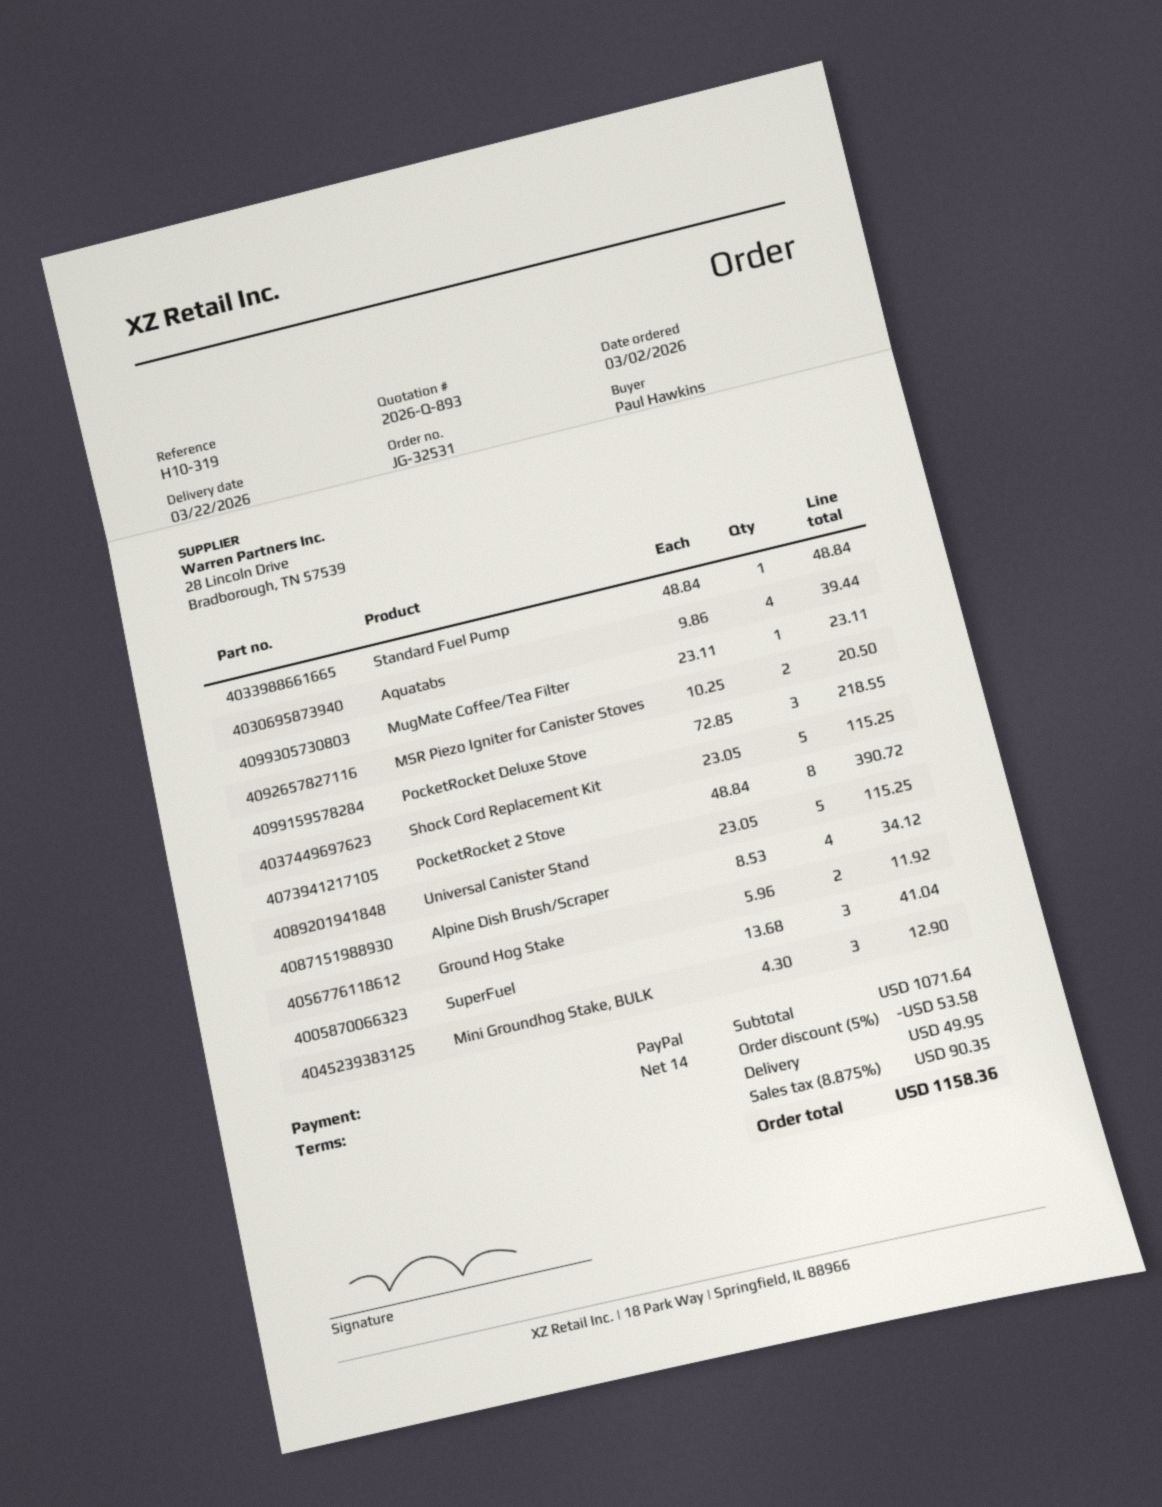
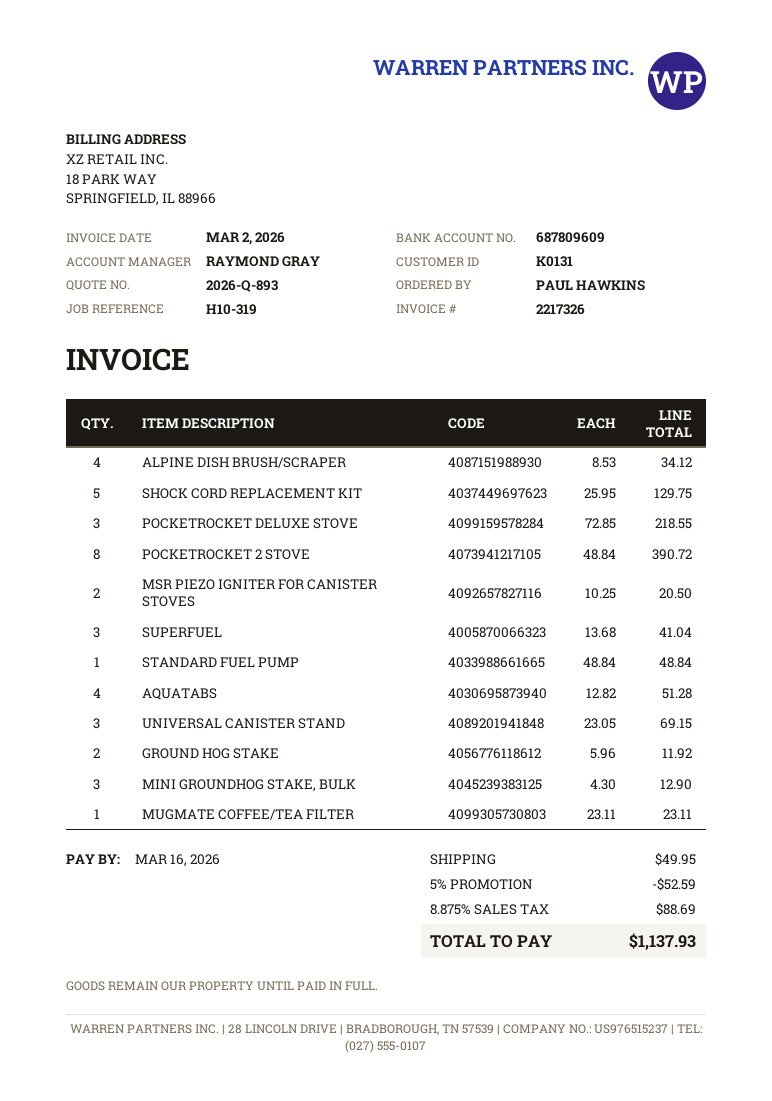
Aquatabs: 4 x 9.86 = 39.44 -> 4 x 12.82 = 51.28
Shock Cord Replacement Kit: 5 x 23.05 = 115.25 -> 5 x 25.95 = 129.75
Universal Canister Stand: 5 x 23.05 = 115.25 -> 3 x 23.05 = 69.15
discount: 5% = 53.58 -> 5% = 52.59
tax: 8.875% = 90.35 -> 8.875% = 88.69
total: 1158.36 -> 1137.93

